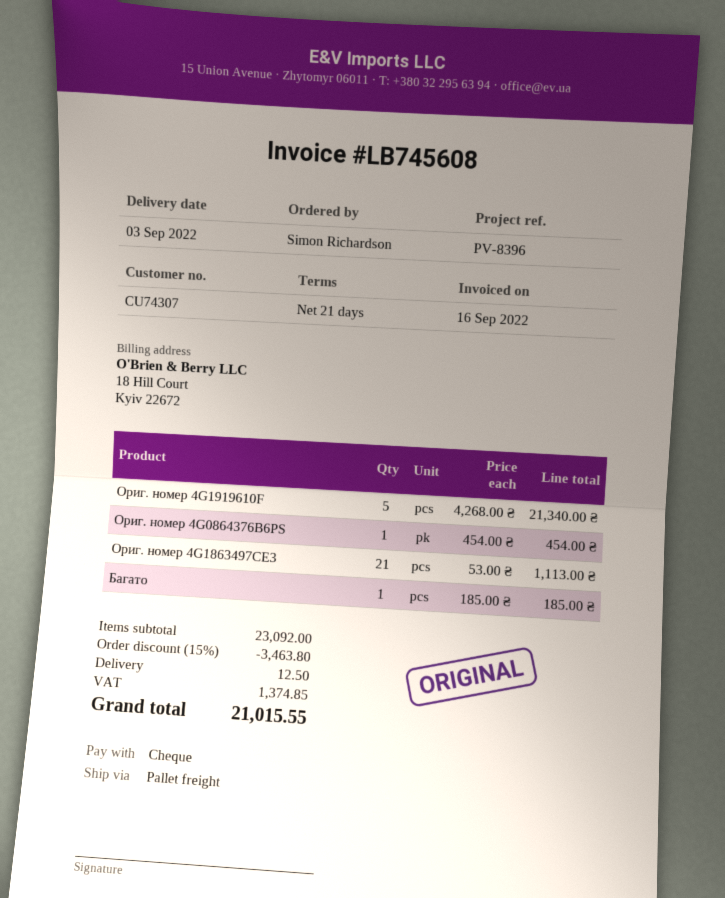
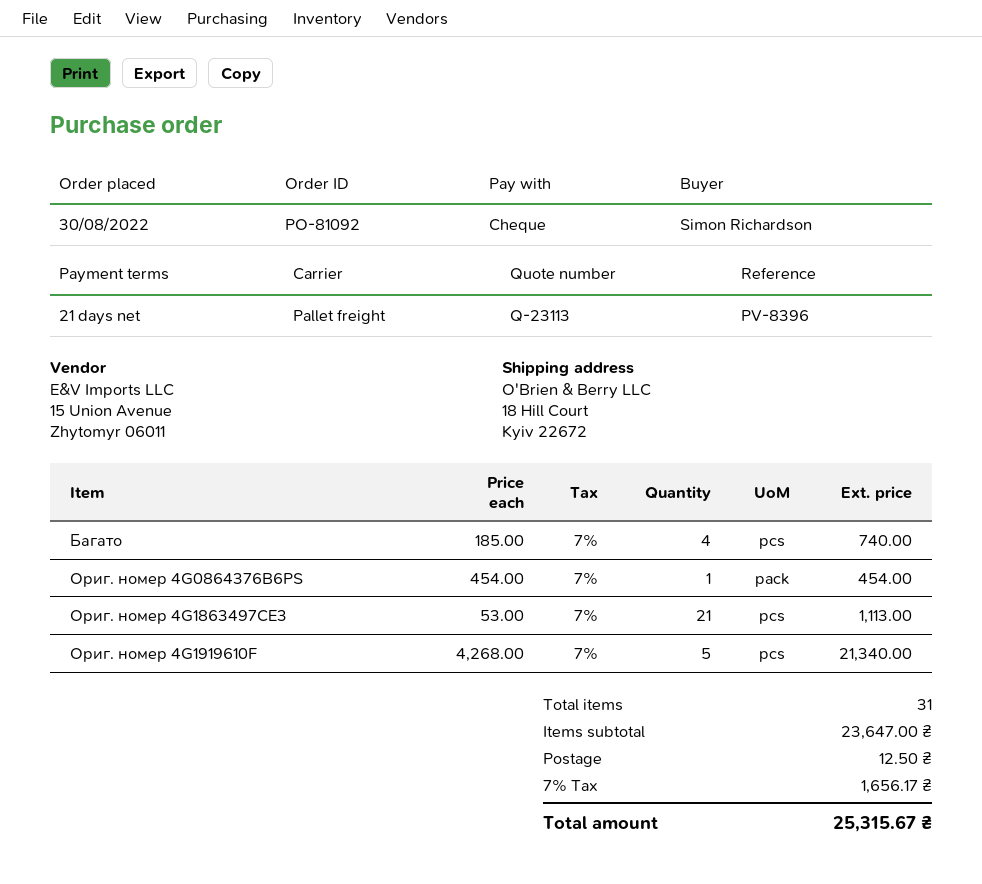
Багато: 1 x 185.00 = 185.00 -> 4 x 185.00 = 740.00
subtotal: 23092.00 -> 23647.00
discount: 15% = 3463.80 -> none
tax: 1374.85 -> 1656.17
total: 21015.55 -> 25315.67

